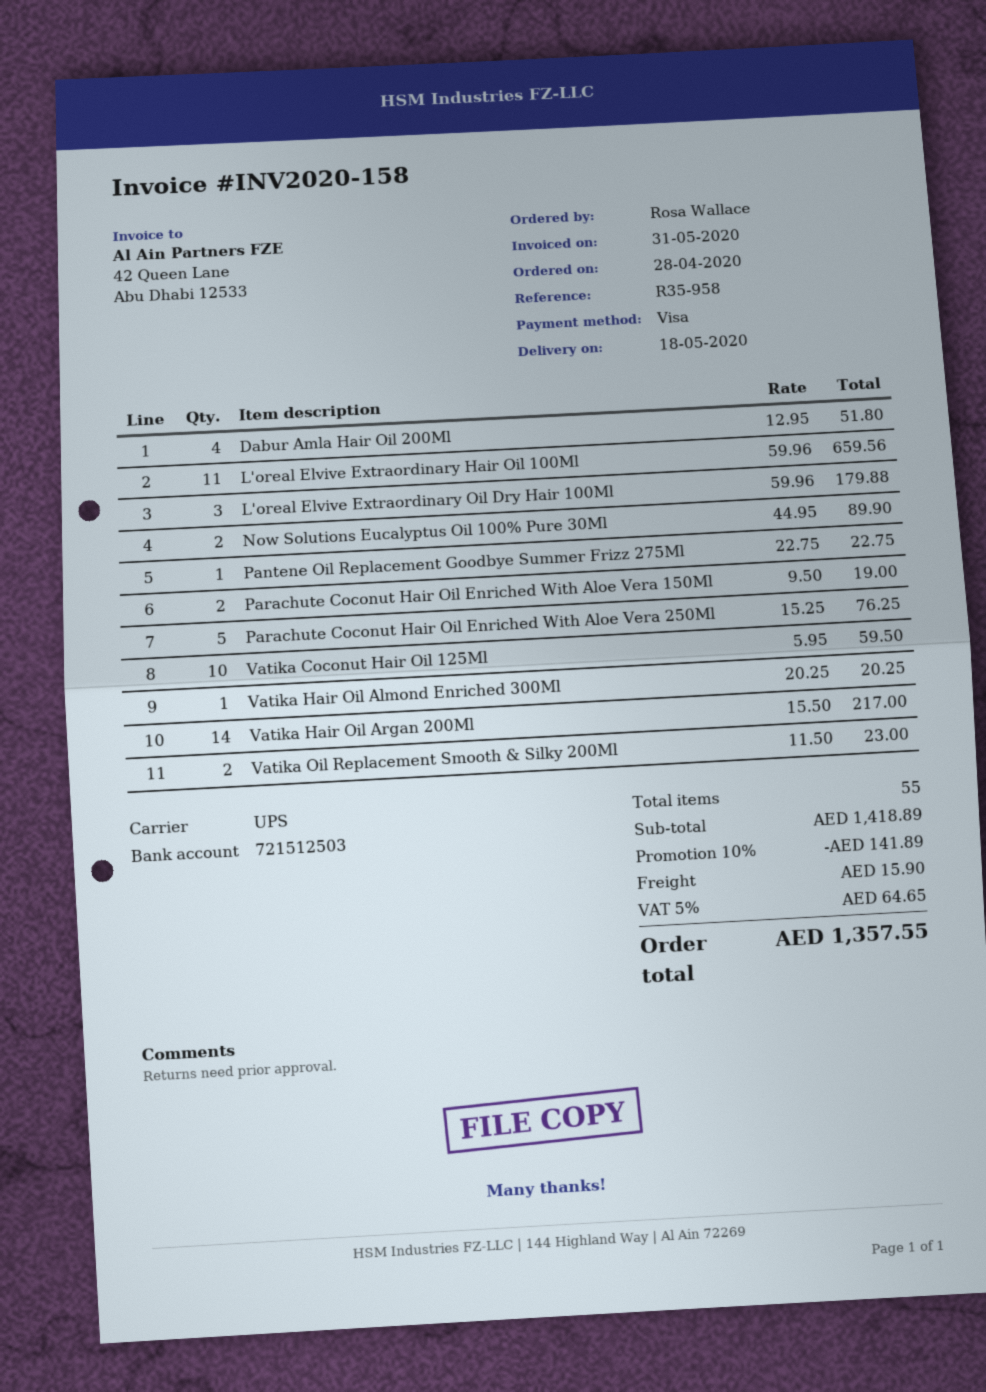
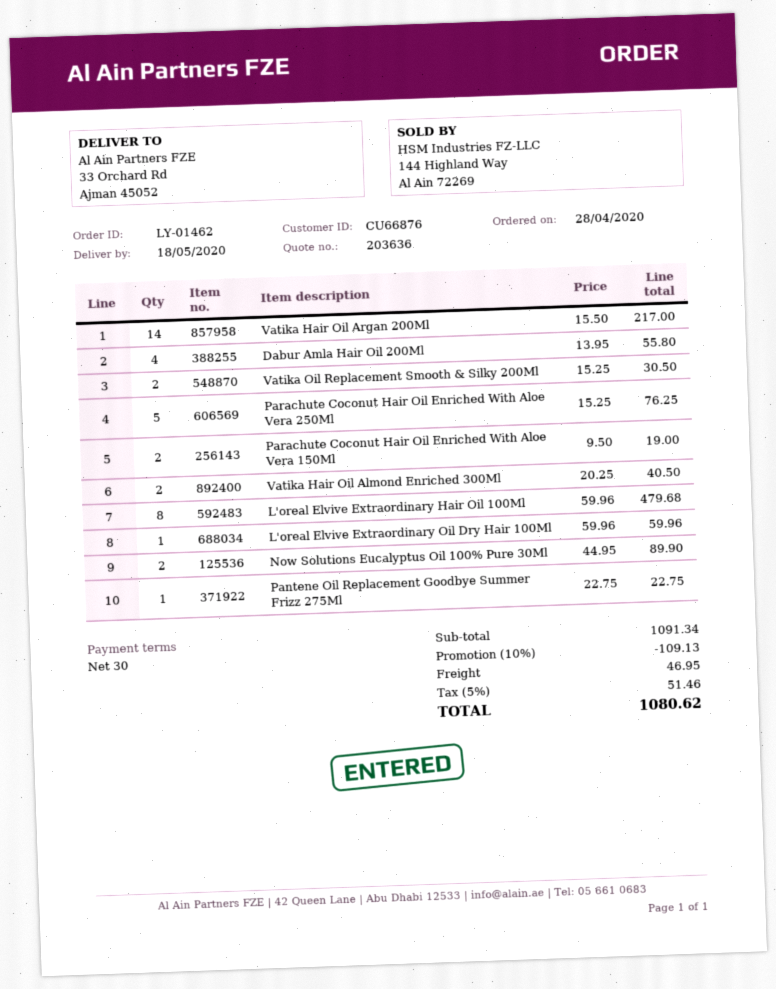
Dabur Amla Hair Oil 200Ml: 4 x 12.95 = 51.80 -> 4 x 13.95 = 55.80
L'oreal Elvive Extraordinary Hair Oil 100Ml: 11 x 59.96 = 659.56 -> 8 x 59.96 = 479.68
L'oreal Elvive Extraordinary Oil Dry Hair 100Ml: 3 x 59.96 = 179.88 -> 1 x 59.96 = 59.96
Vatika Coconut Hair Oil 125Ml: 10 x 5.95 = 59.50 -> none
Vatika Hair Oil Almond Enriched 300Ml: 1 x 20.25 = 20.25 -> 2 x 20.25 = 40.50
Vatika Oil Replacement Smooth & Silky 200Ml: 2 x 11.50 = 23.00 -> 2 x 15.25 = 30.50
subtotal: 1418.89 -> 1091.34
discount: 10% = 141.89 -> 10% = 109.13
shipping: 15.90 -> 46.95
tax: 5% = 64.65 -> 5% = 51.46
total: 1357.55 -> 1080.62

